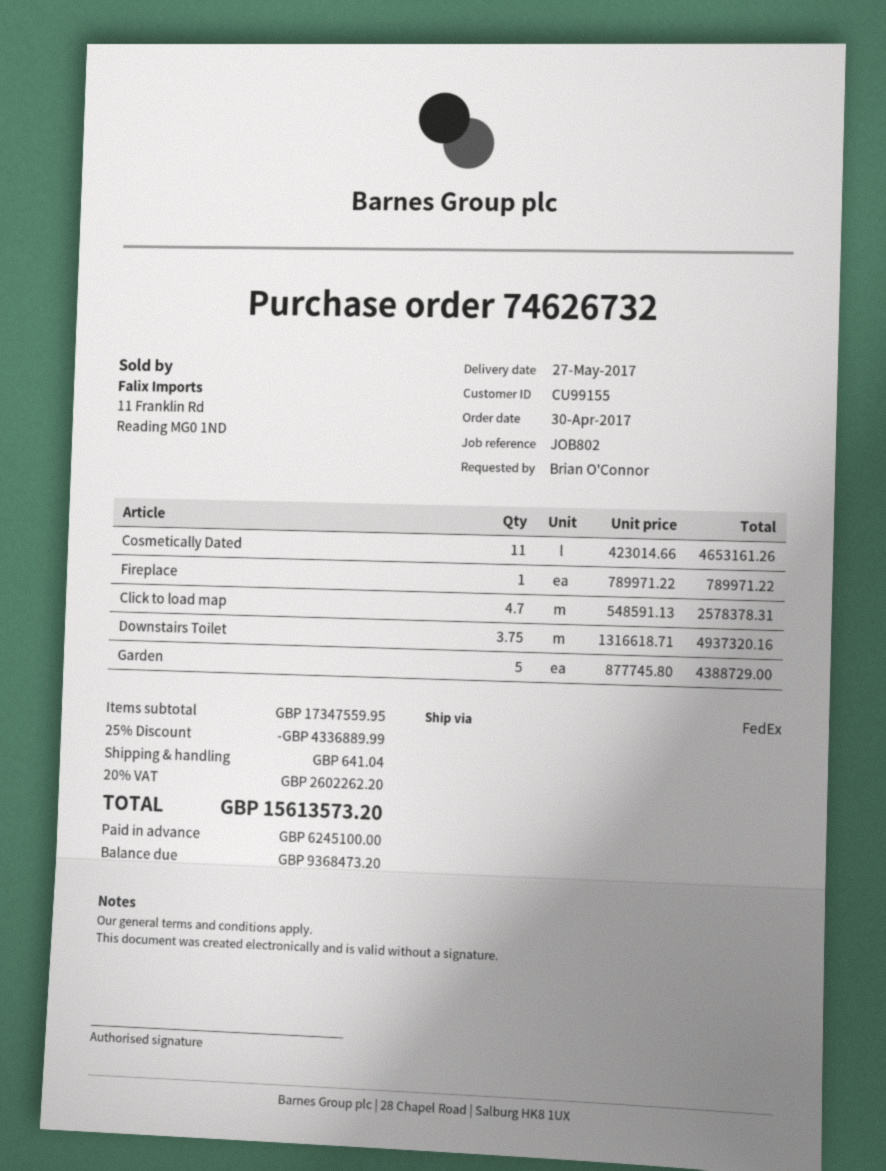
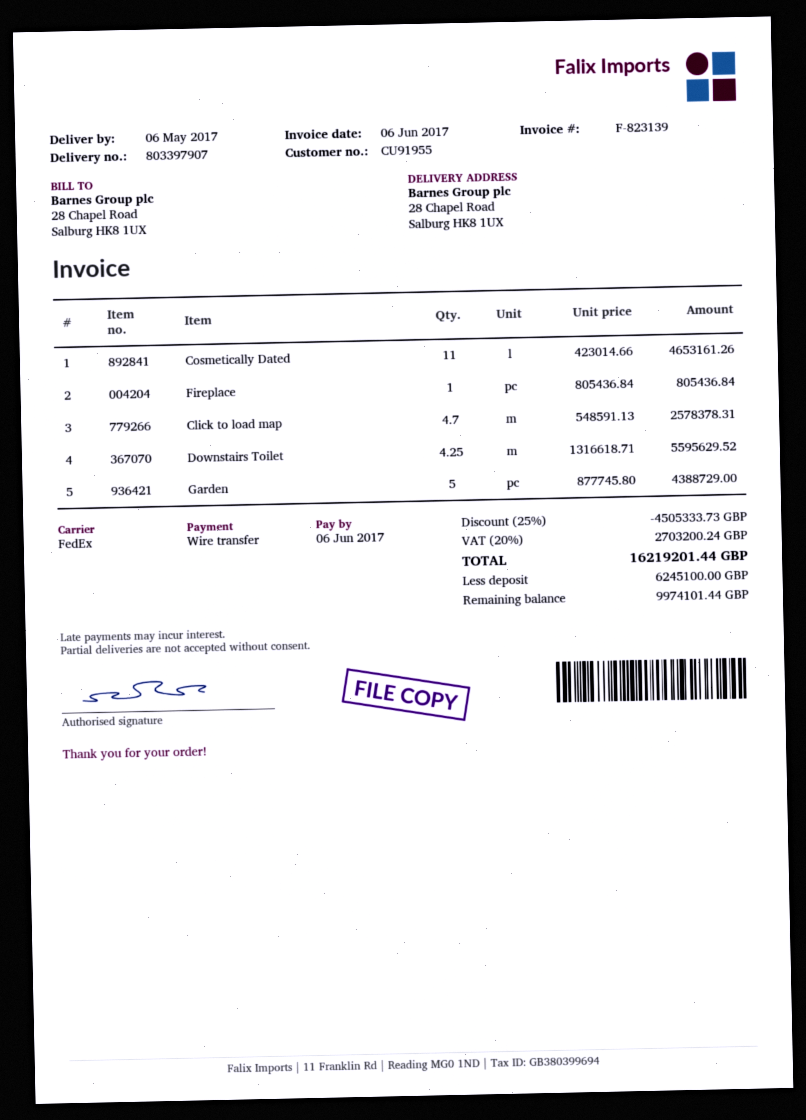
delivery date: 2017-05-27 -> 2017-05-06
customer number: CU99155 -> CU91955
Fireplace: 1 x 789971.22 = 789971.22 -> 1 x 805436.84 = 805436.84
Downstairs Toilet: 3.75 x 1316618.71 = 4937320.16 -> 4.25 x 1316618.71 = 5595629.52
discount: 25% = 4336889.99 -> 25% = 4505333.73
shipping: 641.04 -> none
tax: 20% = 2602262.20 -> 20% = 2703200.24
total: 15613573.20 -> 16219201.44
balance: 9368473.20 -> 9974101.44

